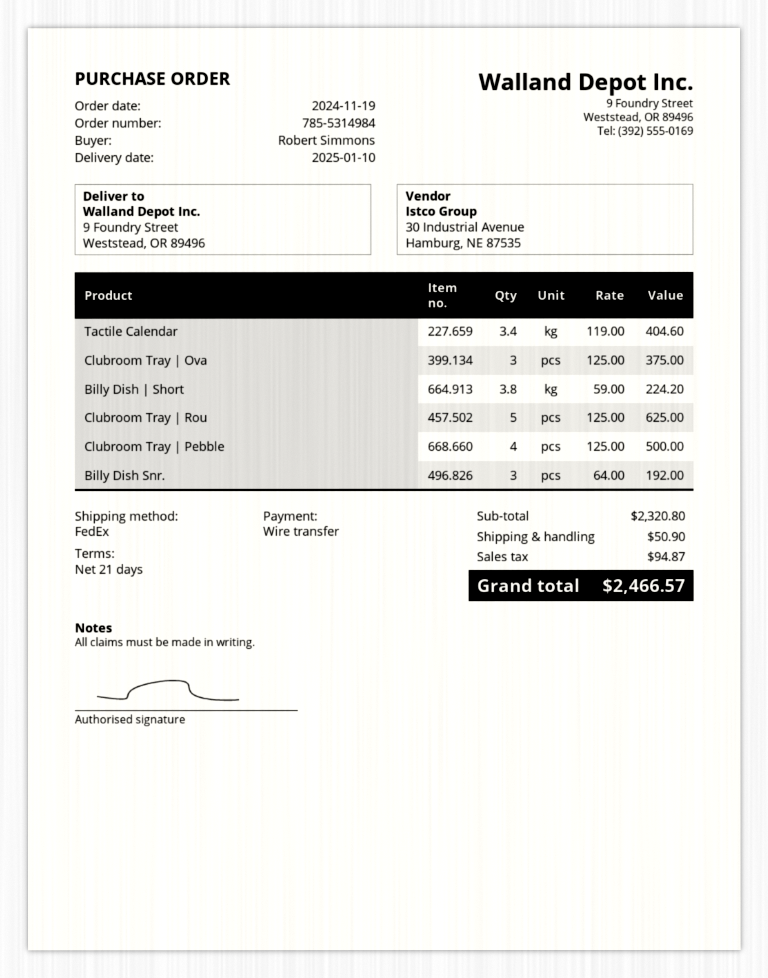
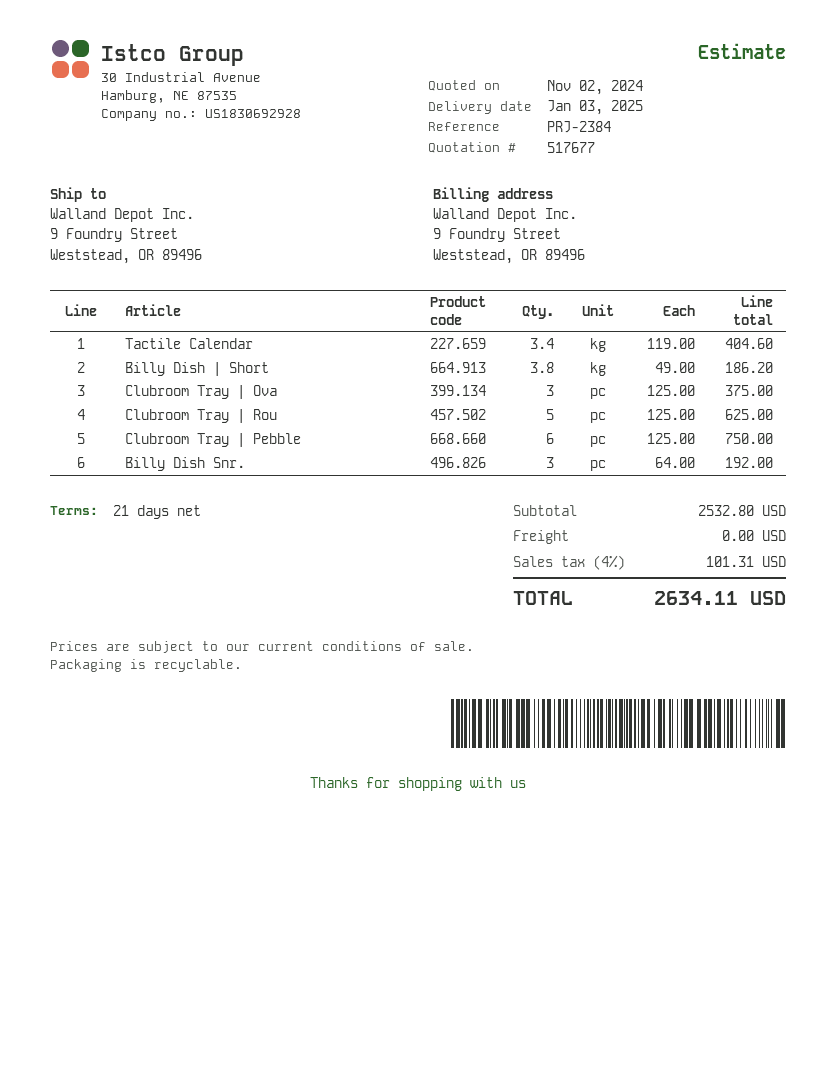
delivery date: 2025-01-10 -> 2025-01-03
Billy Dish | Short: 3.8 x 59.00 = 224.20 -> 3.8 x 49.00 = 186.20
Clubroom Tray | Pebble: 4 x 125.00 = 500.00 -> 6 x 125.00 = 750.00
subtotal: 2320.80 -> 2532.80
shipping: 50.90 -> 0.00
tax: 94.87 -> 101.31
total: 2466.57 -> 2634.11

